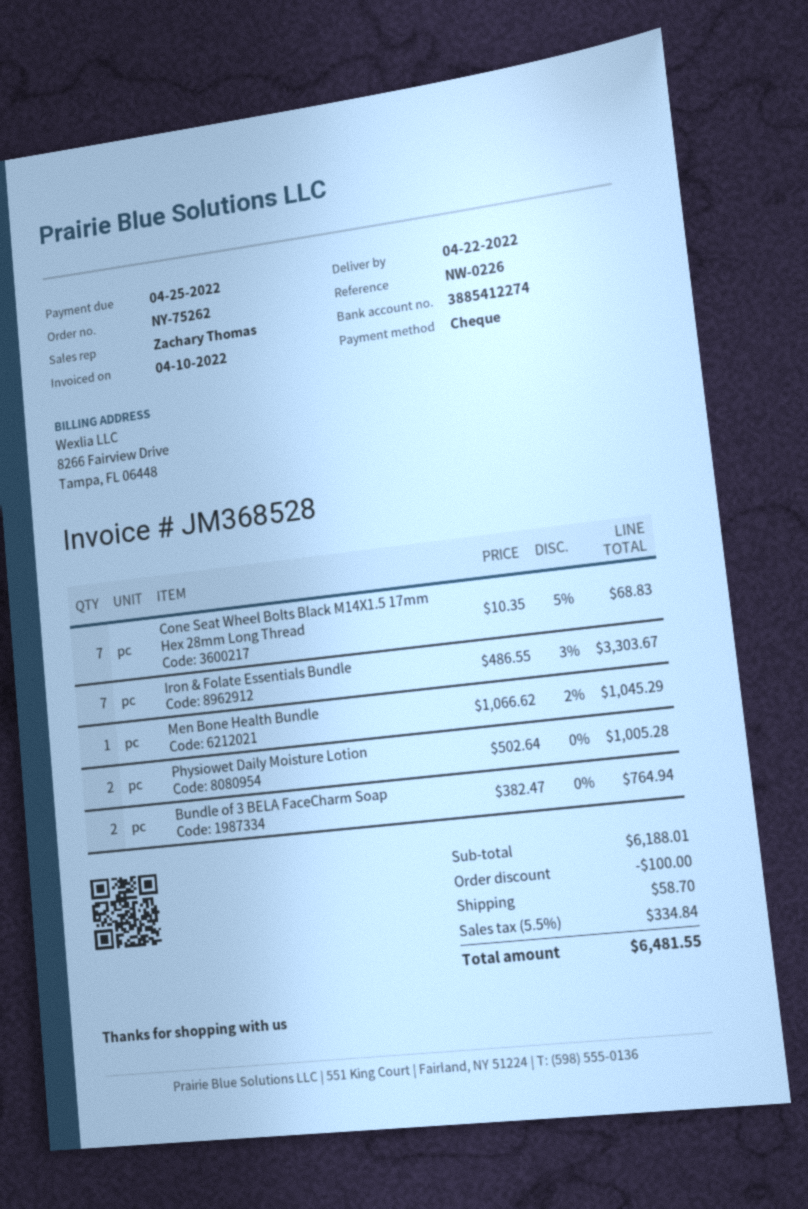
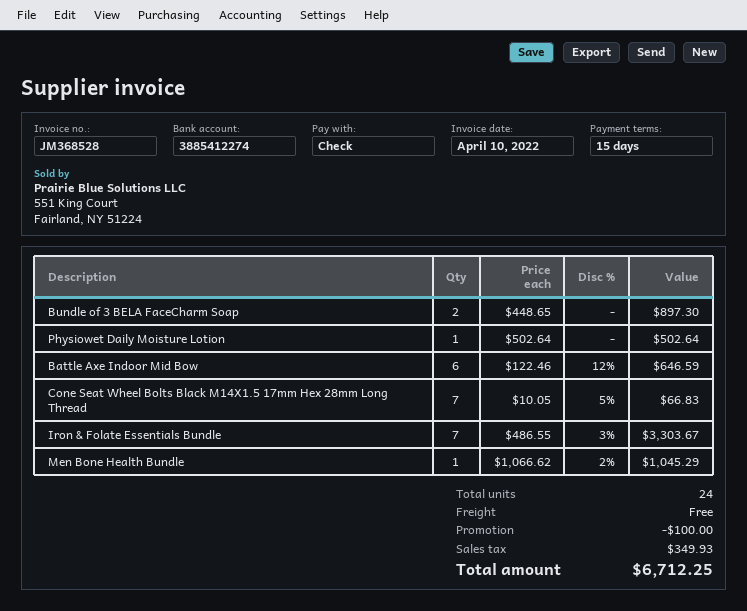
Cone Seat Wheel Bolts Black M14X1.5 17mm Hex 28mm Long Thread: 7 x 10.35 - 5% = 68.83 -> 7 x 10.05 - 5% = 66.83
Physiowet Daily Moisture Lotion: 2 x 502.64 = 1005.28 -> 1 x 502.64 = 502.64
Bundle of 3 BELA FaceCharm Soap: 2 x 382.47 = 764.94 -> 2 x 448.65 = 897.30
Battle Axe Indoor Mid Bow: none -> 6 x 122.46 - 12% = 646.59
shipping: 58.70 -> 0.00
tax: 334.84 -> 349.93
total: 6481.55 -> 6712.25

